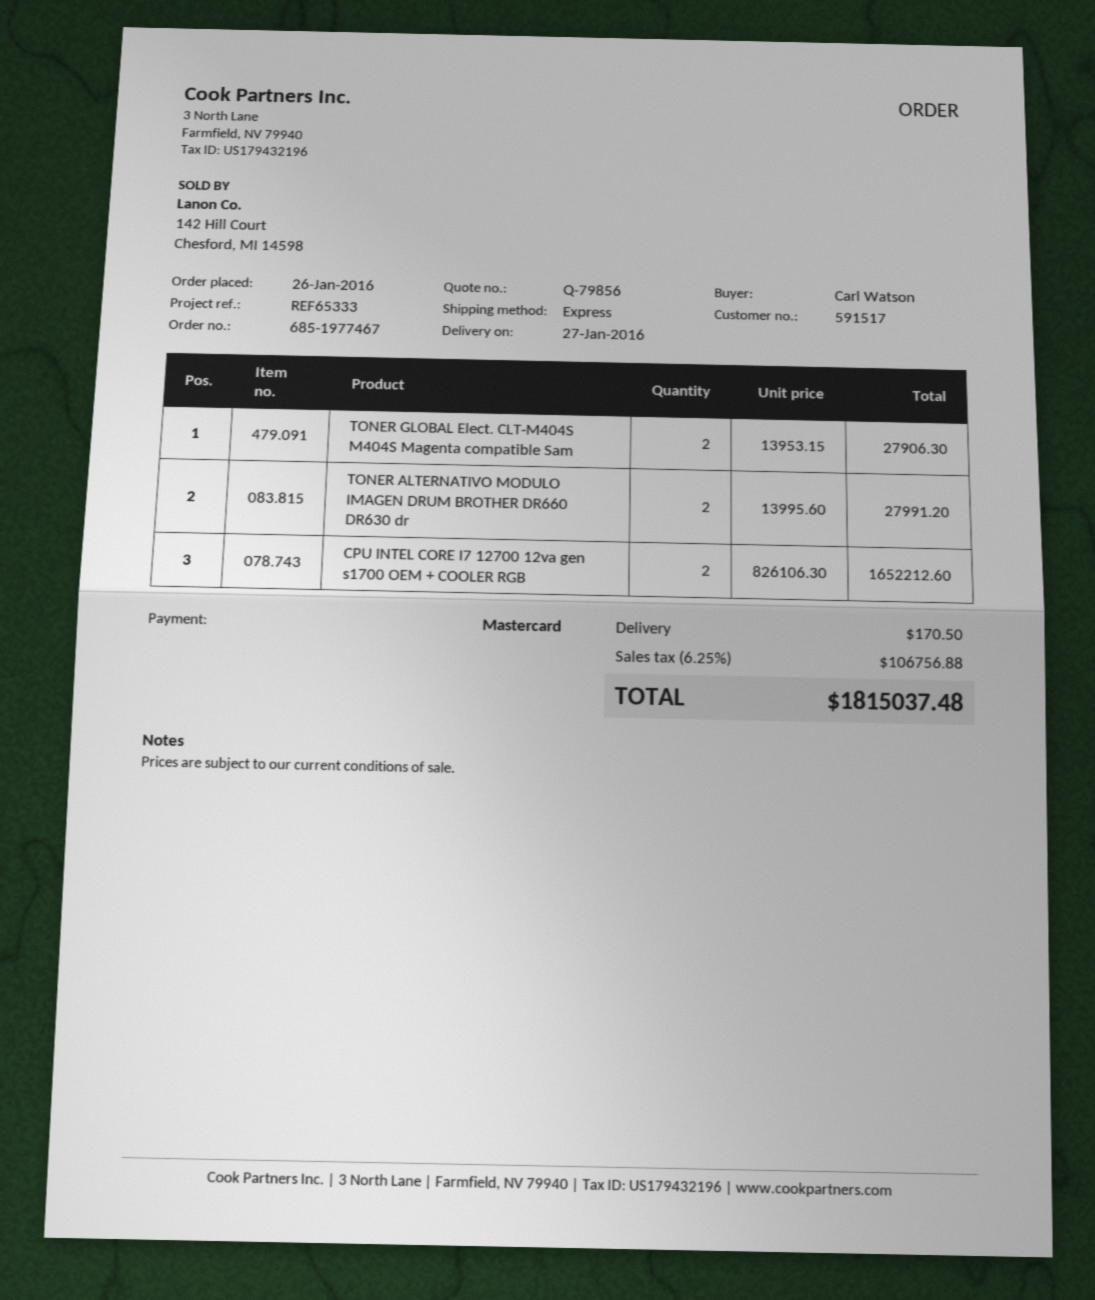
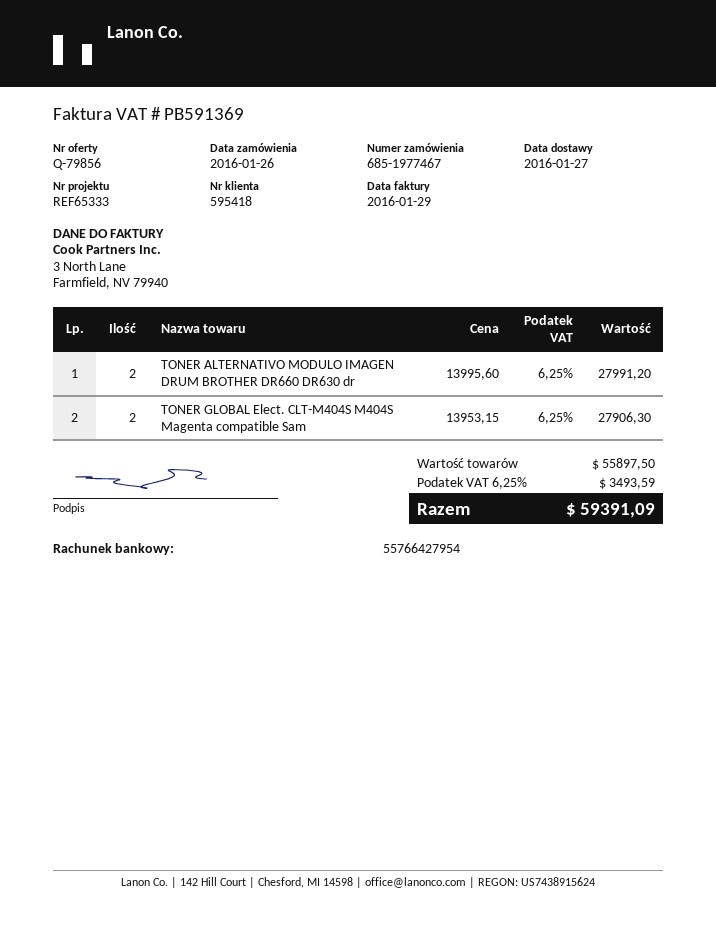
customer number: 591517 -> 595418
CPU INTEL CORE I7 12700 12va gen s1700 OEM + COOLER RGB: 2 x 826106.30 = 1652212.60 -> none
shipping: 170.50 -> none
tax: 6.25% = 106756.88 -> 6.25% = 3493.59
total: 1815037.48 -> 59391.09

